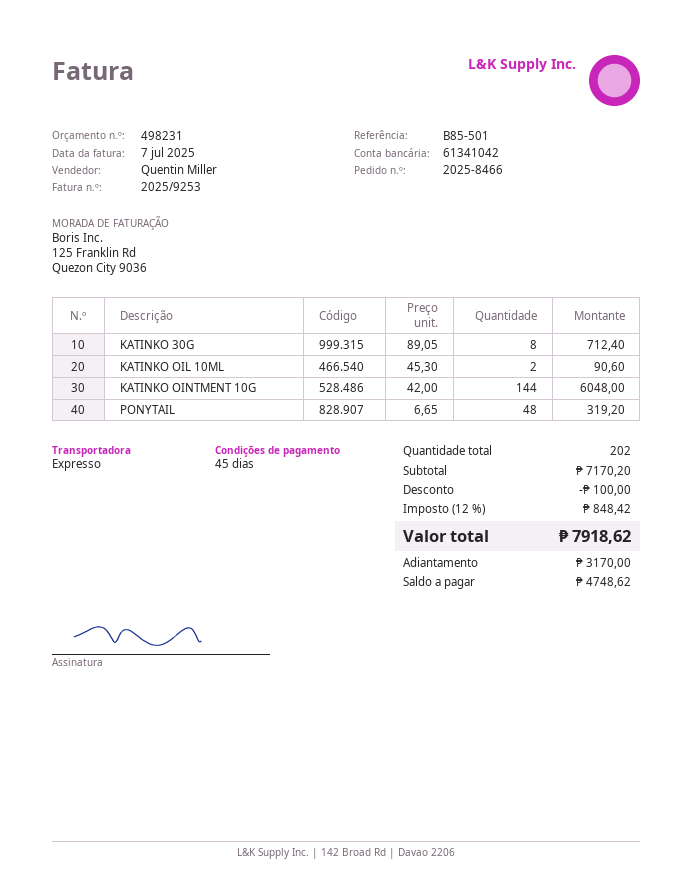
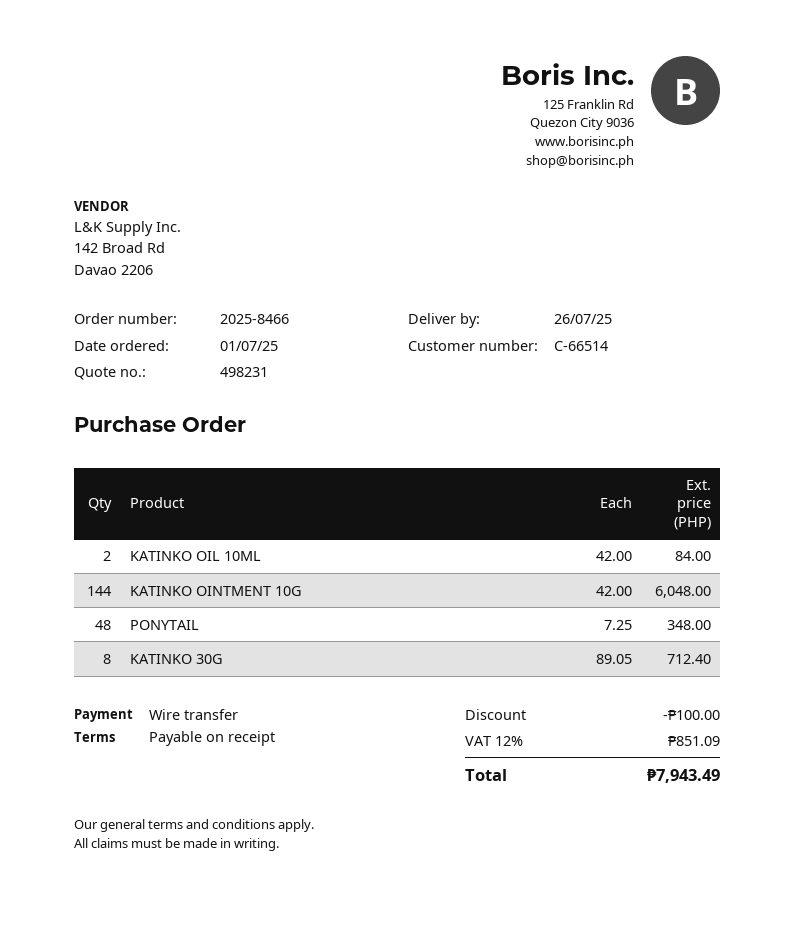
payment terms: 45 days -> on receipt
KATINKO OIL 10ML: 2 x 45.30 = 90.60 -> 2 x 42.00 = 84.00
PONYTAIL: 48 x 6.65 = 319.20 -> 48 x 7.25 = 348.00
tax: 12% = 848.42 -> 12% = 851.09
total: 7918.62 -> 7943.49

